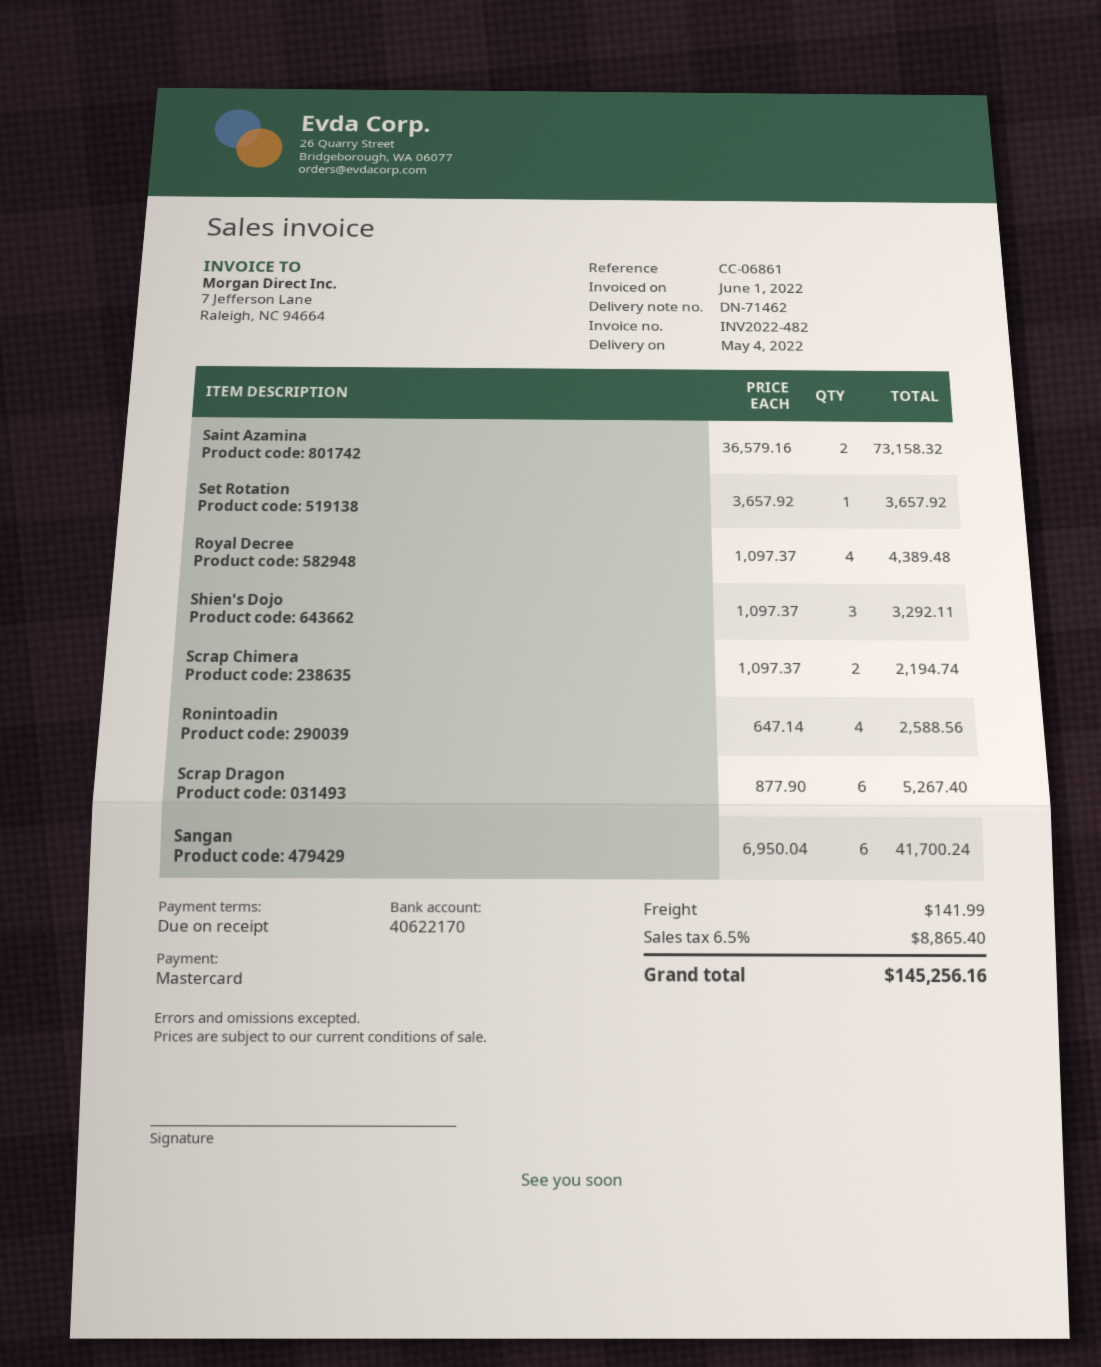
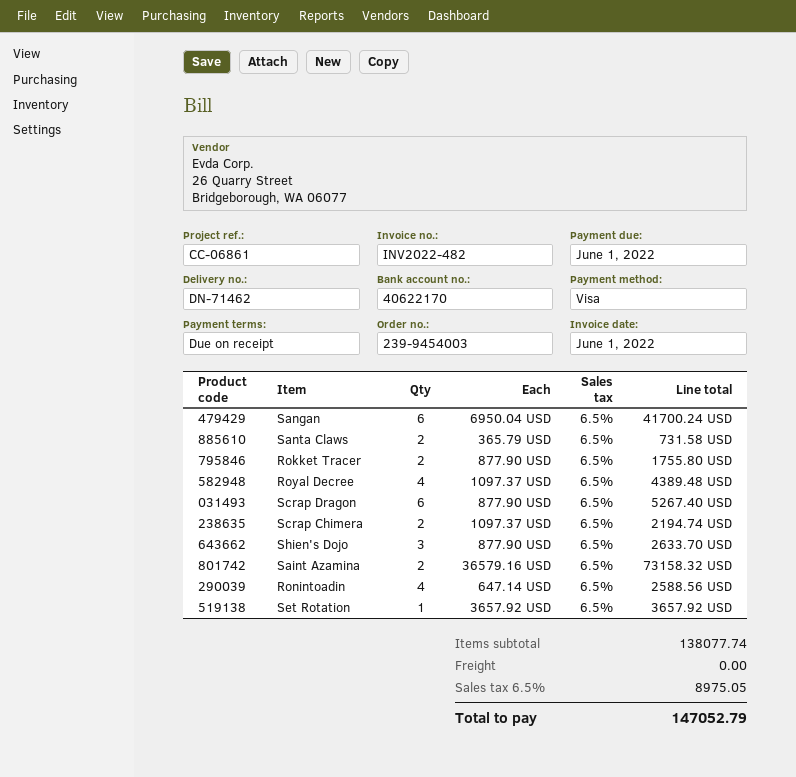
payment method: Mastercard -> Visa
Shien's Dojo: 3 x 1097.37 = 3292.11 -> 3 x 877.90 = 2633.70
Santa Claws: none -> 2 x 365.79 = 731.58
Rokket Tracer: none -> 2 x 877.90 = 1755.80
shipping: 141.99 -> 0.00
tax: 6.5% = 8865.40 -> 6.5% = 8975.05
total: 145256.16 -> 147052.79

